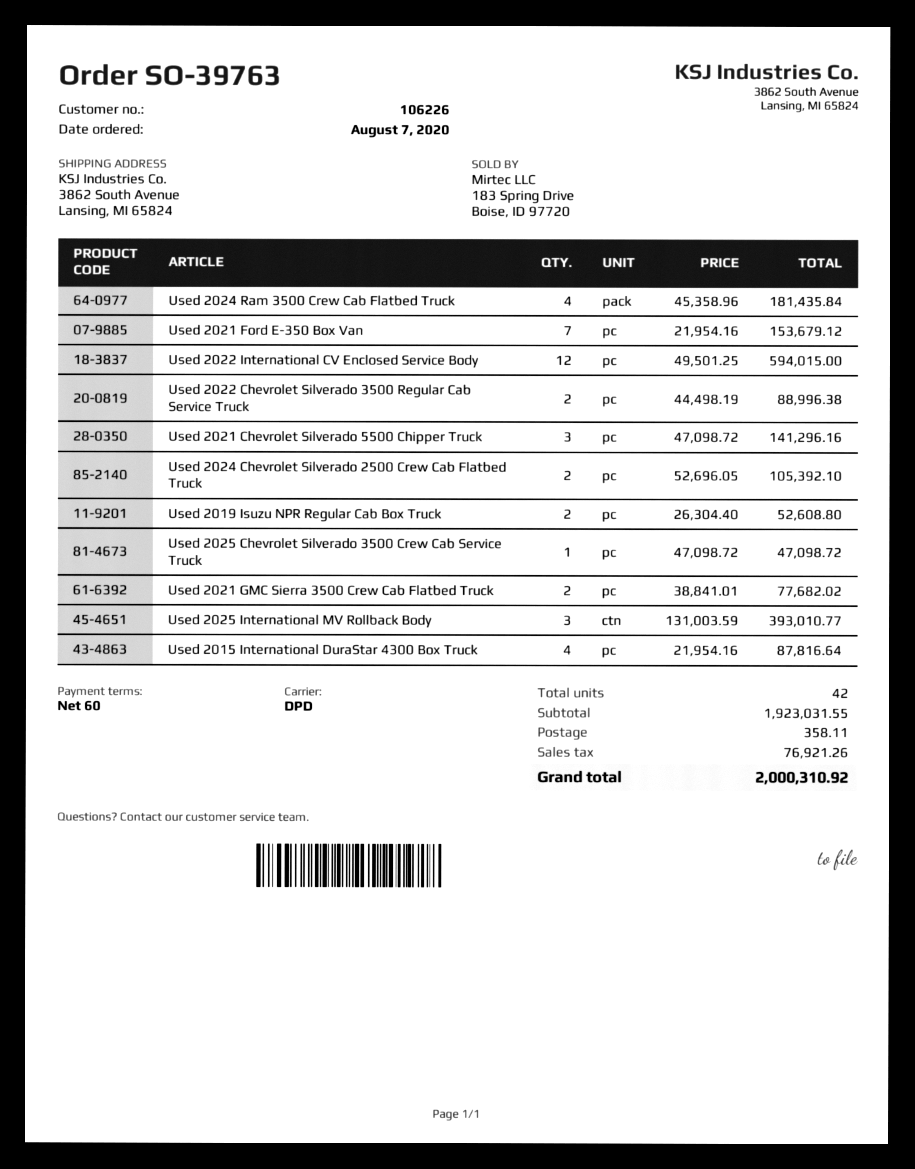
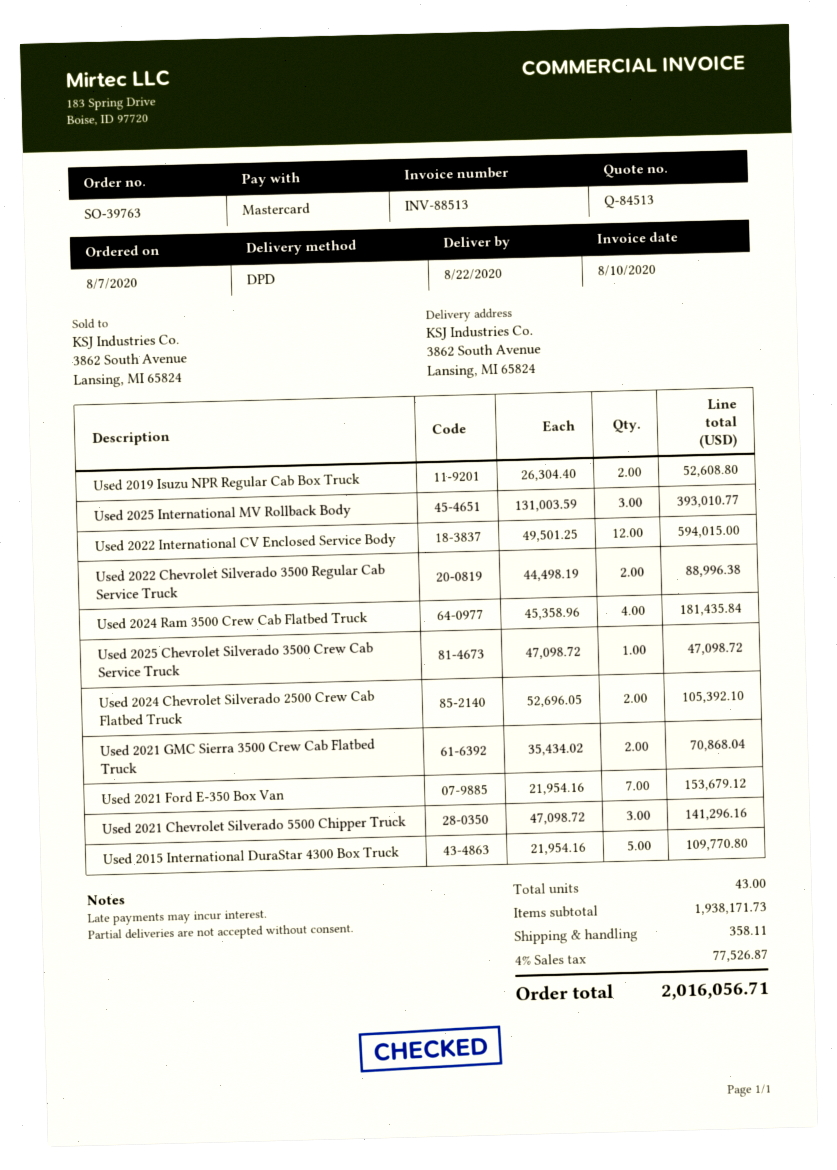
Used 2021 GMC Sierra 3500 Crew Cab Flatbed Truck: 2 x 38841.01 = 77682.02 -> 2 x 35434.02 = 70868.04
Used 2015 International DuraStar 4300 Box Truck: 4 x 21954.16 = 87816.64 -> 5 x 21954.16 = 109770.80
total quantity: 42 -> 43
subtotal: 1923031.55 -> 1938171.73
tax: 76921.26 -> 77526.87
total: 2000310.92 -> 2016056.71

